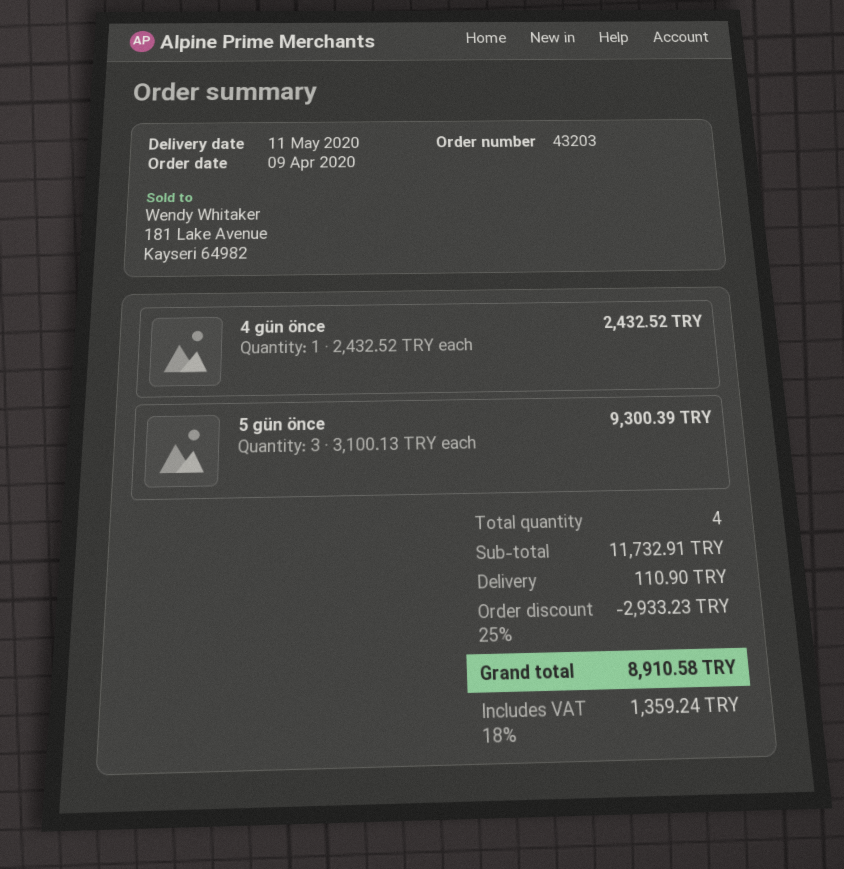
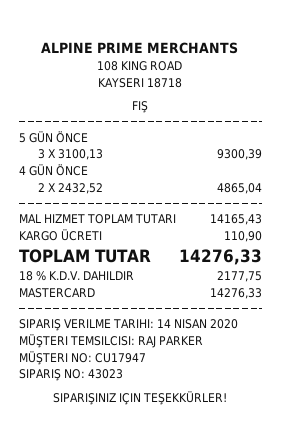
order number: 43203 -> 43023
order date: 2020-04-09 -> 2020-04-14
4 gün önce: 1 x 2432.52 = 2432.52 -> 2 x 2432.52 = 4865.04
subtotal: 11732.91 -> 14165.43
discount: 25% = 2933.23 -> none
tax: 18% = 1359.24 -> 18% = 2177.75
total: 8910.58 -> 14276.33

